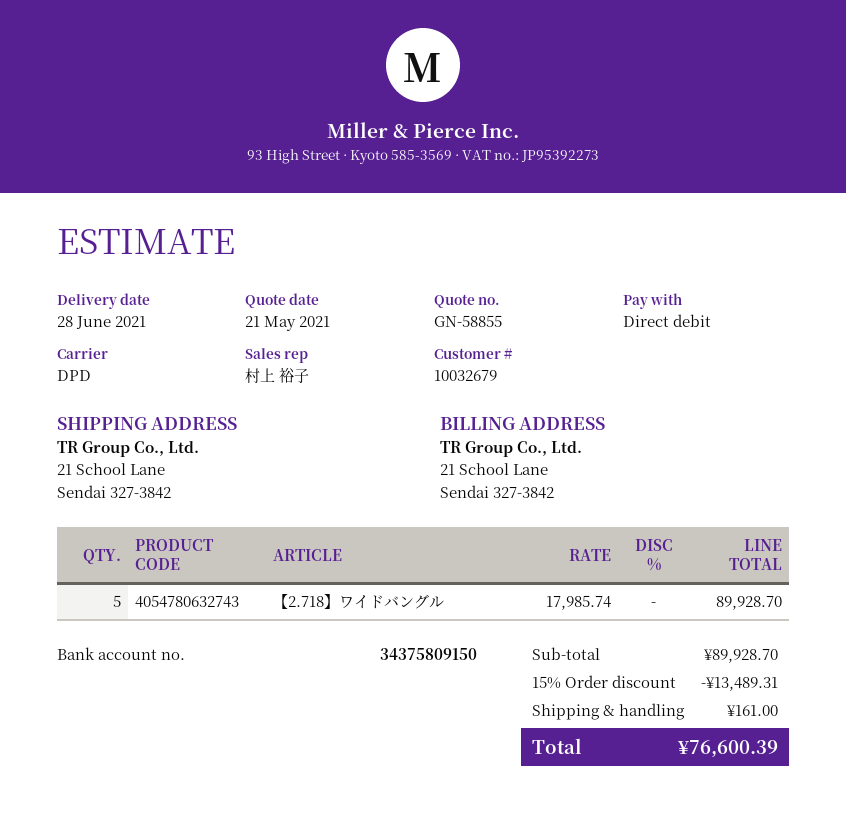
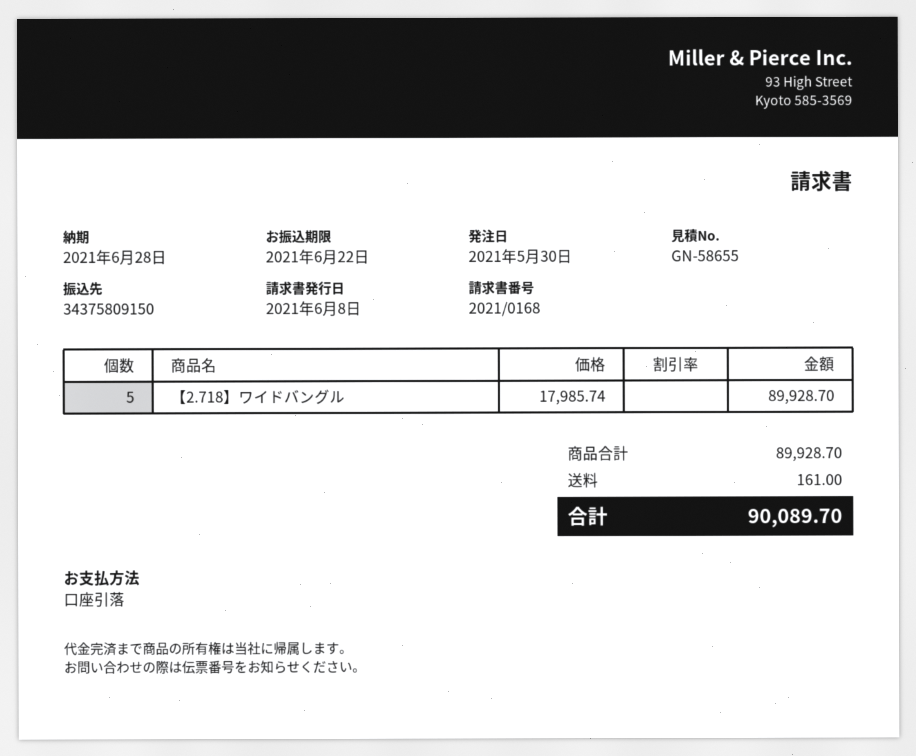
quote number: GN-58855 -> GN-58655
discount: 15% = 13489.31 -> none
total: 76600.39 -> 90089.70

